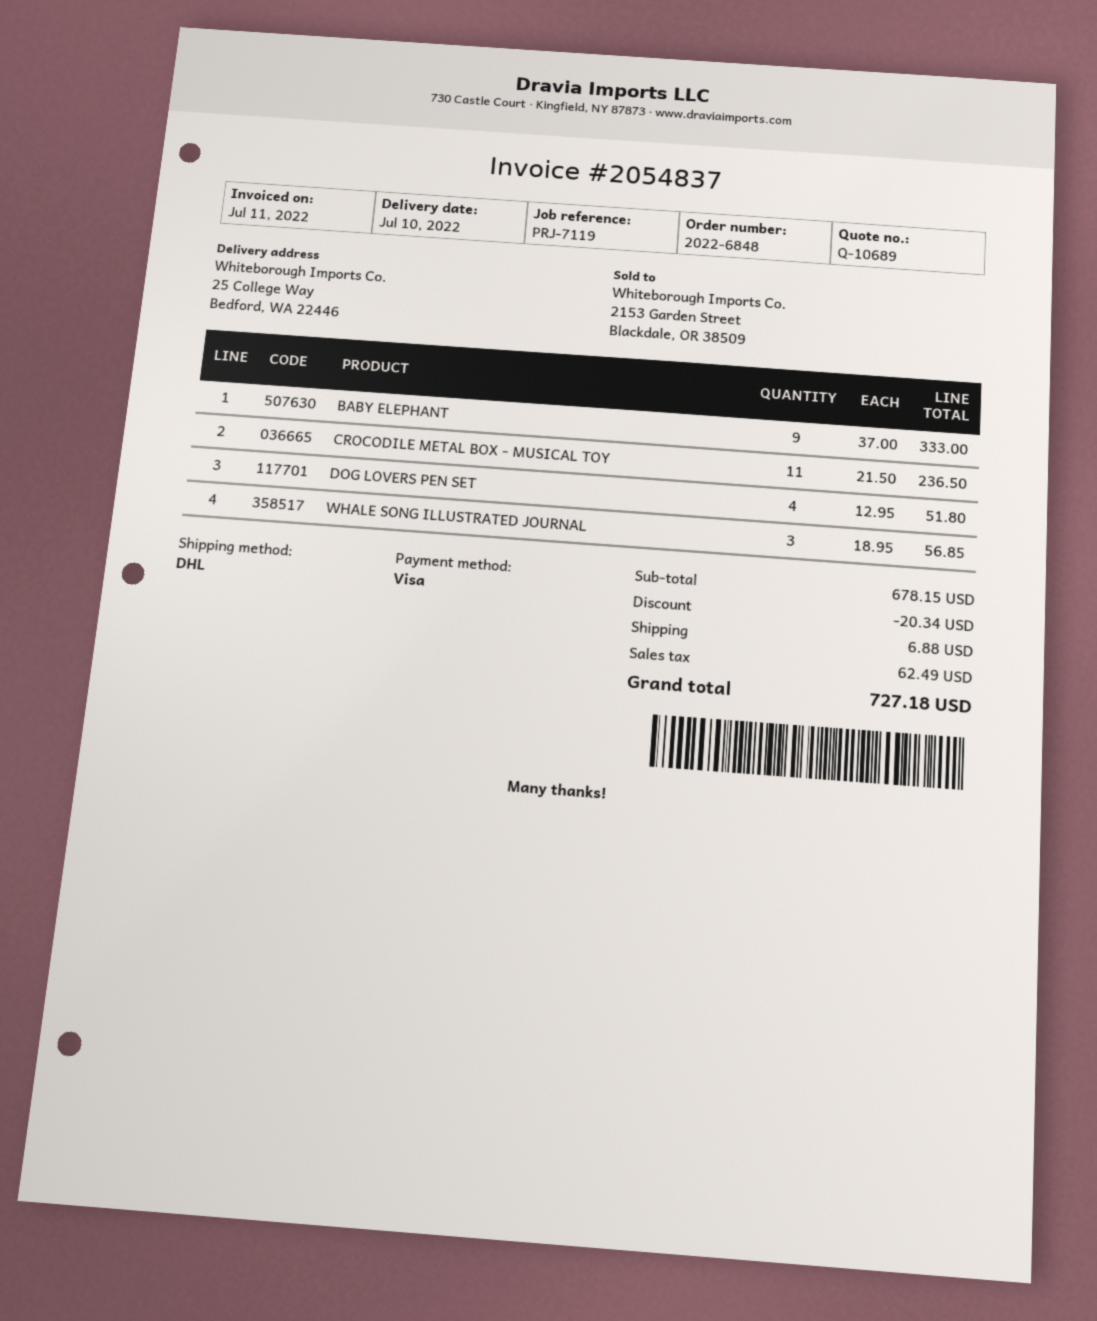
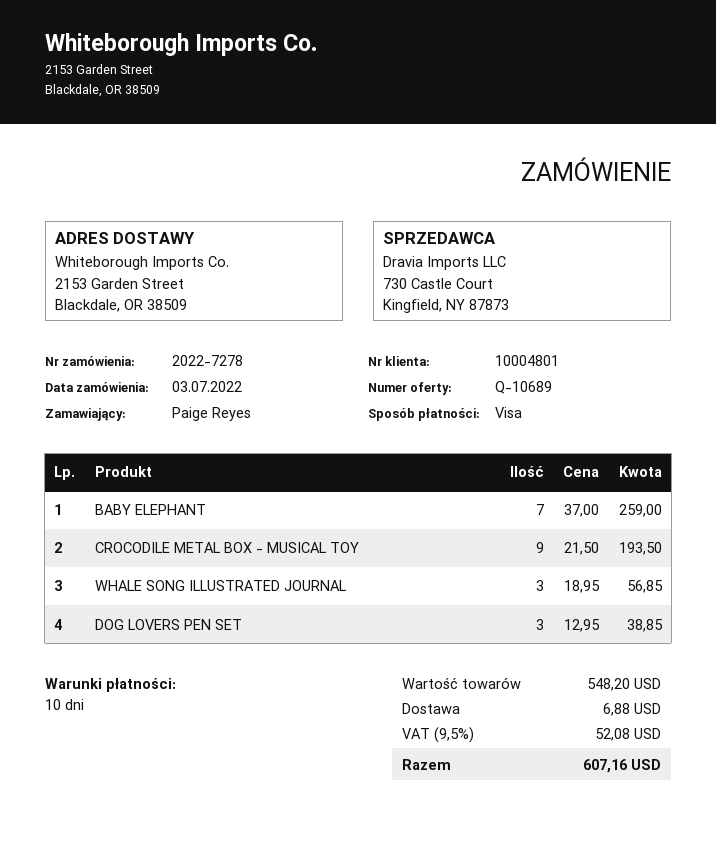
order number: 2022-6848 -> 2022-7278
ship to: 25 College Way, Bedford, WA 22446 -> 2153 Garden Street, Blackdale, OR 38509
BABY ELEPHANT: 9 x 37.00 = 333.00 -> 7 x 37.00 = 259.00
CROCODILE METAL BOX - MUSICAL TOY: 11 x 21.50 = 236.50 -> 9 x 21.50 = 193.50
DOG LOVERS PEN SET: 4 x 12.95 = 51.80 -> 3 x 12.95 = 38.85
subtotal: 678.15 -> 548.20
discount: 20.34 -> none
tax: 62.49 -> 52.08
total: 727.18 -> 607.16

